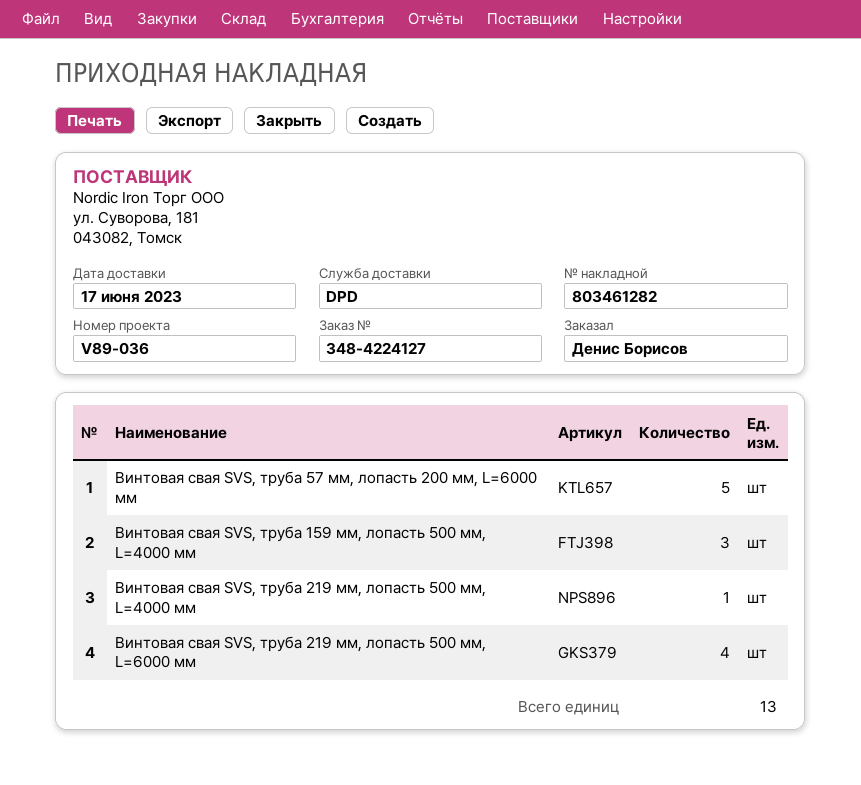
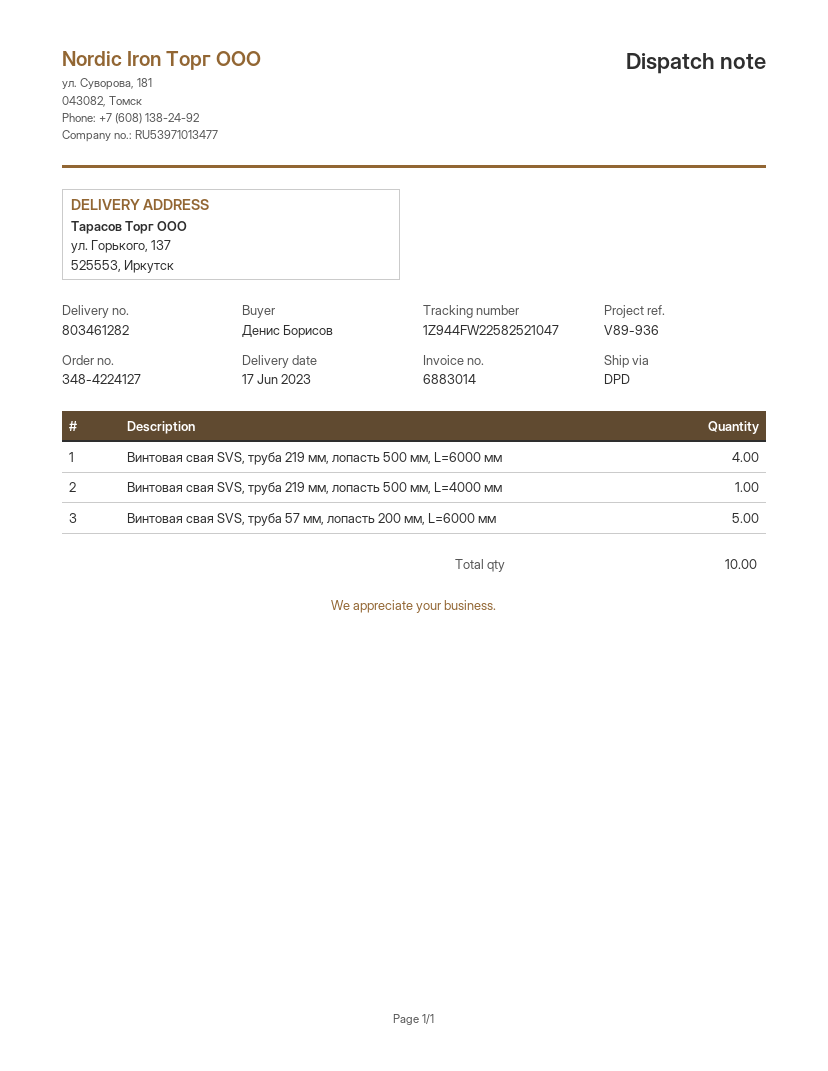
reference: V89-036 -> V89-936
Винтовая свая SVS, труба 159 мм, лопасть 500 мм, L=4000 мм: 3 -> none
total quantity: 13 -> 10

